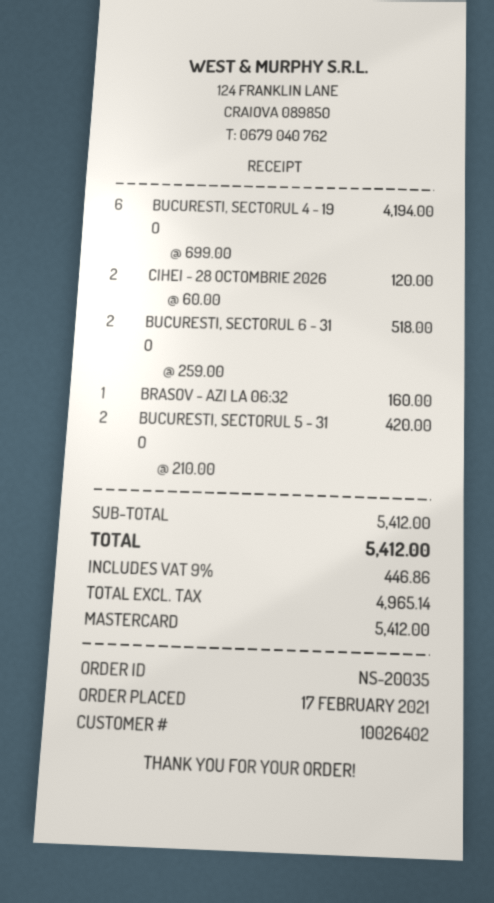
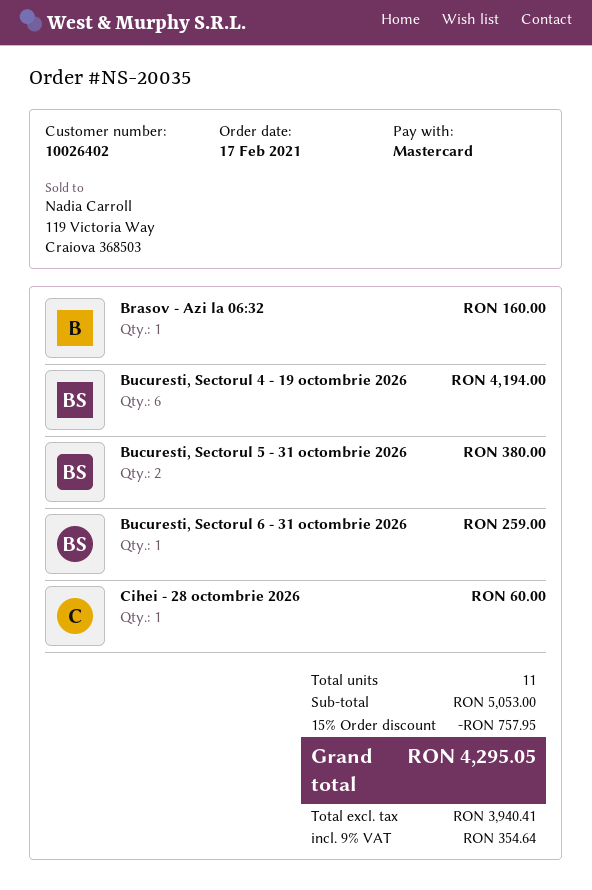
CIHEI - 28 OCTOMBRIE 2026: 2 for 120.00 -> 1 for 60.00
BUCURESTI, SECTORUL 6 - 31 O: 2 for 518.00 -> 1 for 259.00
BUCURESTI, SECTORUL 5 - 31 O: 2 for 420.00 -> 2 for 380.00
subtotal: 5412.00 -> 5053.00
discount: none -> 15% = 757.95
net: 4965.14 -> 3940.41
tax: 9% = 446.86 -> 9% = 354.64
total: 5412.00 -> 4295.05

